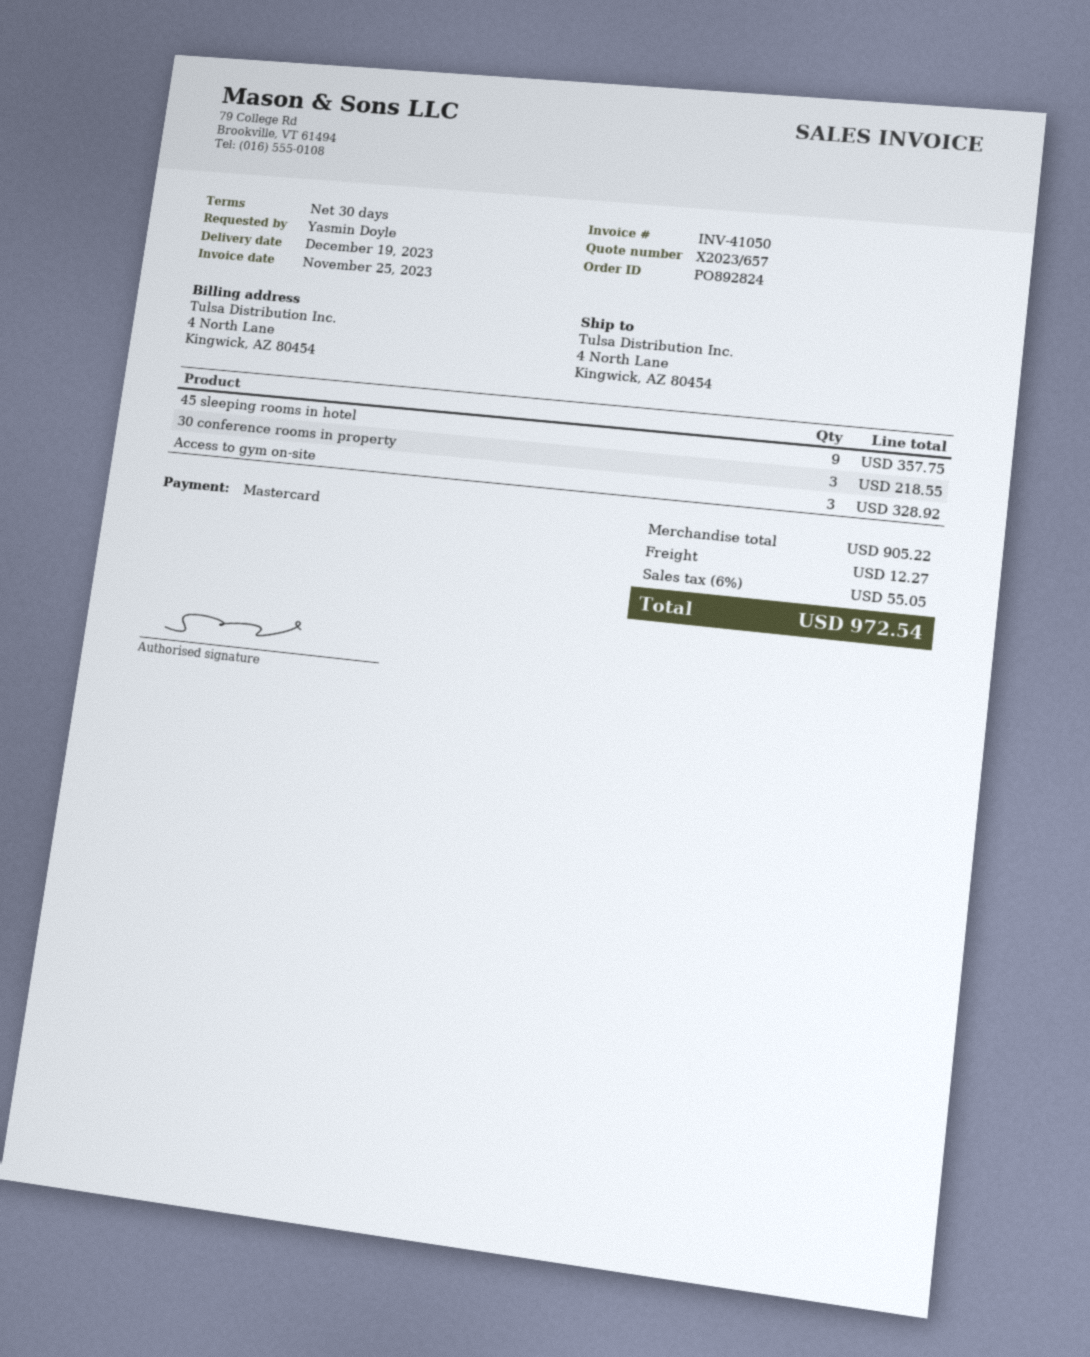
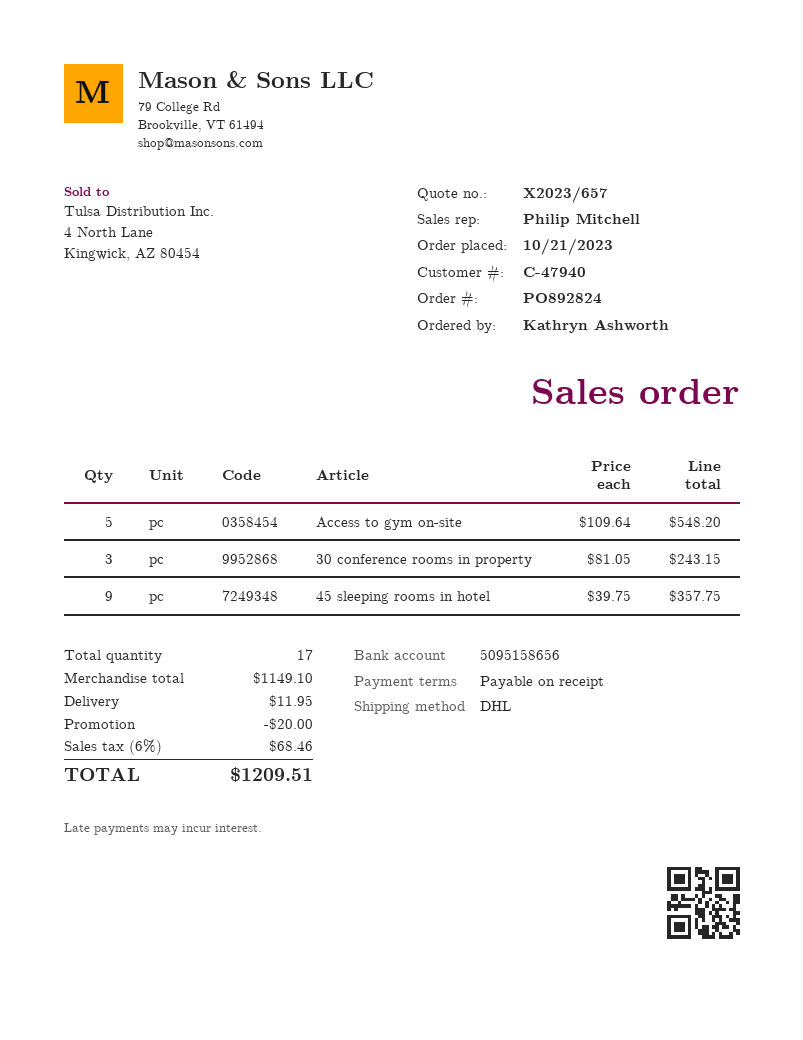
payment terms: 30 days -> on receipt
ordered by: Yasmin Doyle -> Kathryn Ashworth
30 conference rooms in property: 3 for 218.55 -> 3 for 243.15
Access to gym on-site: 3 for 328.92 -> 5 for 548.20
subtotal: 905.22 -> 1149.10
discount: none -> 20.00
shipping: 12.27 -> 11.95
tax: 6% = 55.05 -> 6% = 68.46
total: 972.54 -> 1209.51

